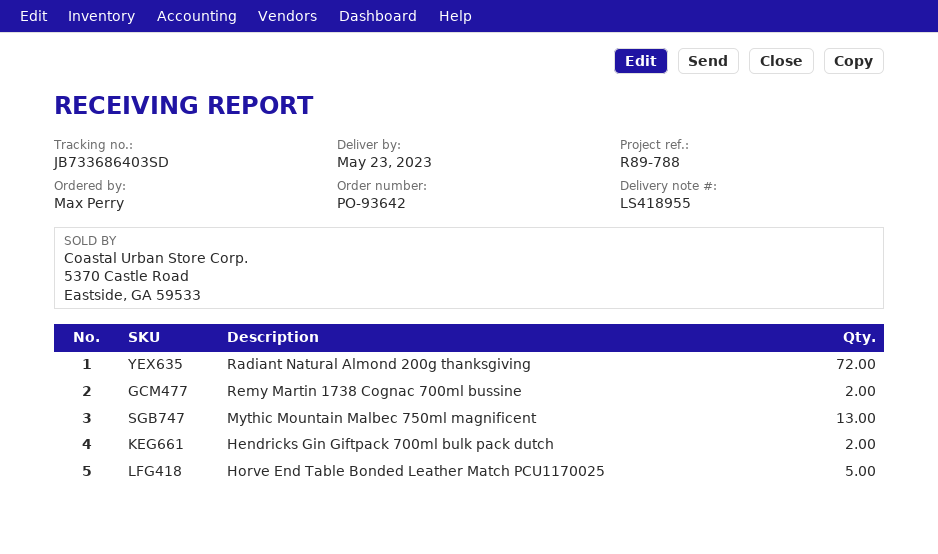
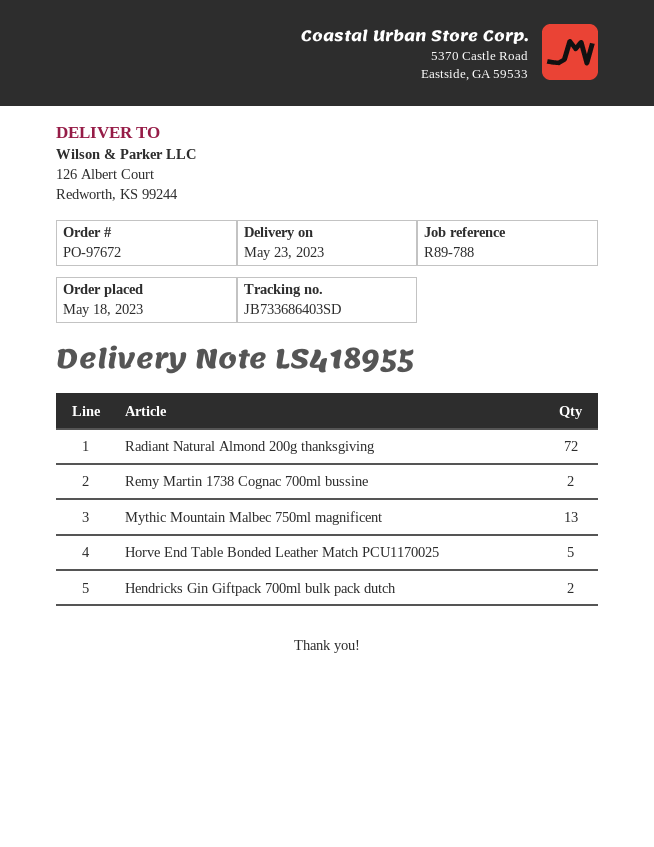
order number: PO-93642 -> PO-97672

